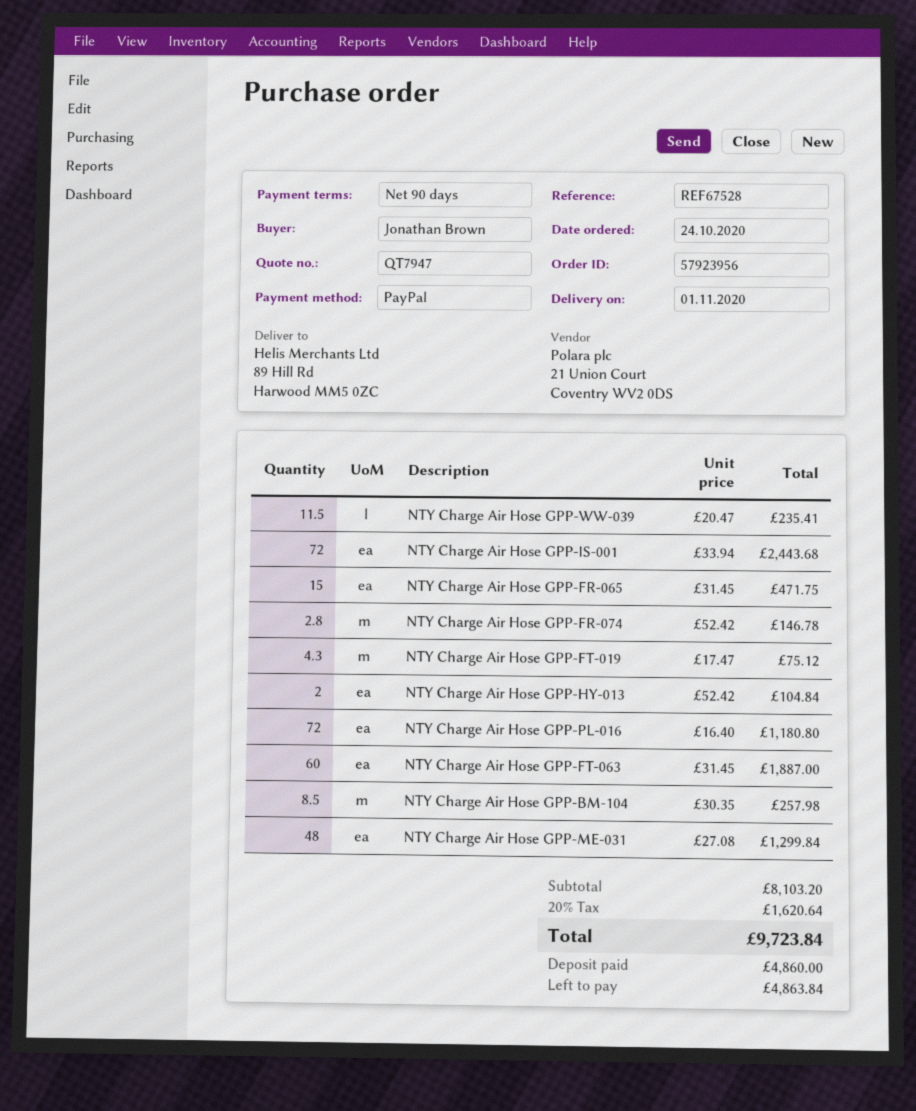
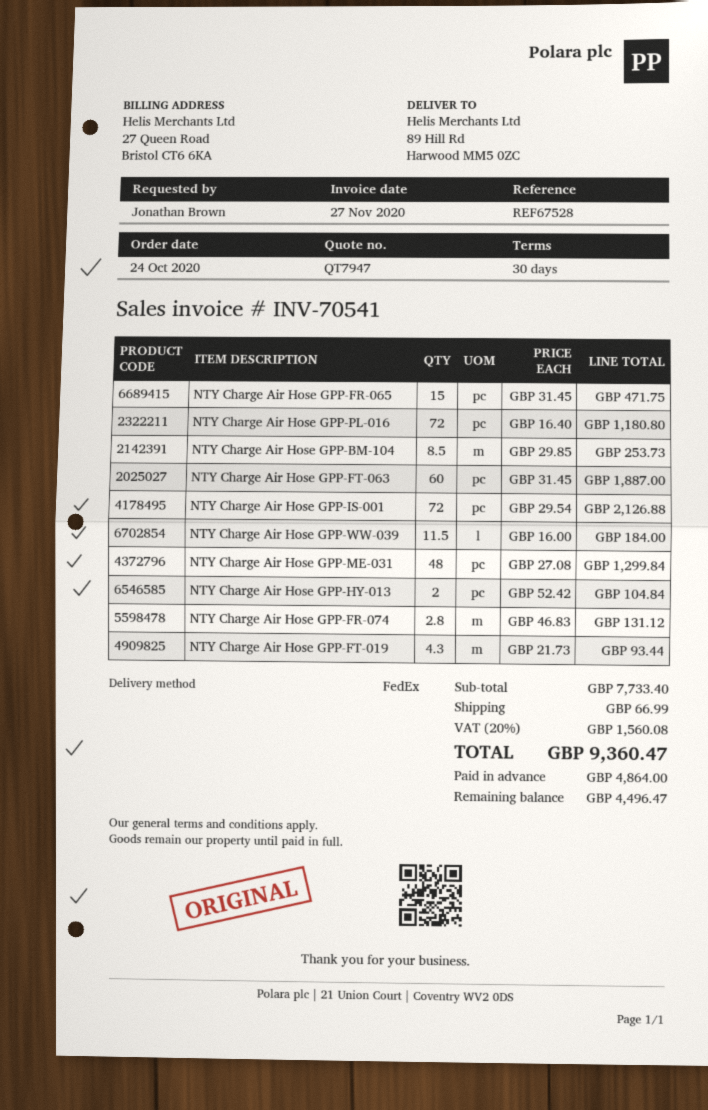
payment terms: 90 days -> 30 days
NTY Charge Air Hose GPP-WW-039: 11.5 x 20.47 = 235.41 -> 11.5 x 16.00 = 184.00
NTY Charge Air Hose GPP-IS-001: 72 x 33.94 = 2443.68 -> 72 x 29.54 = 2126.88
NTY Charge Air Hose GPP-FR-074: 2.8 x 52.42 = 146.78 -> 2.8 x 46.83 = 131.12
NTY Charge Air Hose GPP-FT-019: 4.3 x 17.47 = 75.12 -> 4.3 x 21.73 = 93.44
NTY Charge Air Hose GPP-BM-104: 8.5 x 30.35 = 257.98 -> 8.5 x 29.85 = 253.73
subtotal: 8103.20 -> 7733.40
shipping: none -> 66.99
tax: 20% = 1620.64 -> 20% = 1560.08
total: 9723.84 -> 9360.47
deposit: 4860.00 -> 4864.00
balance: 4863.84 -> 4496.47

